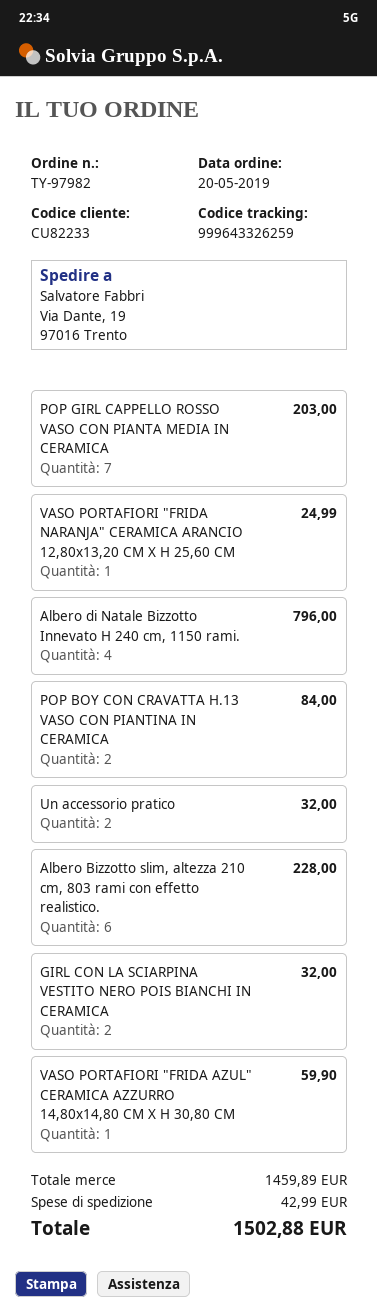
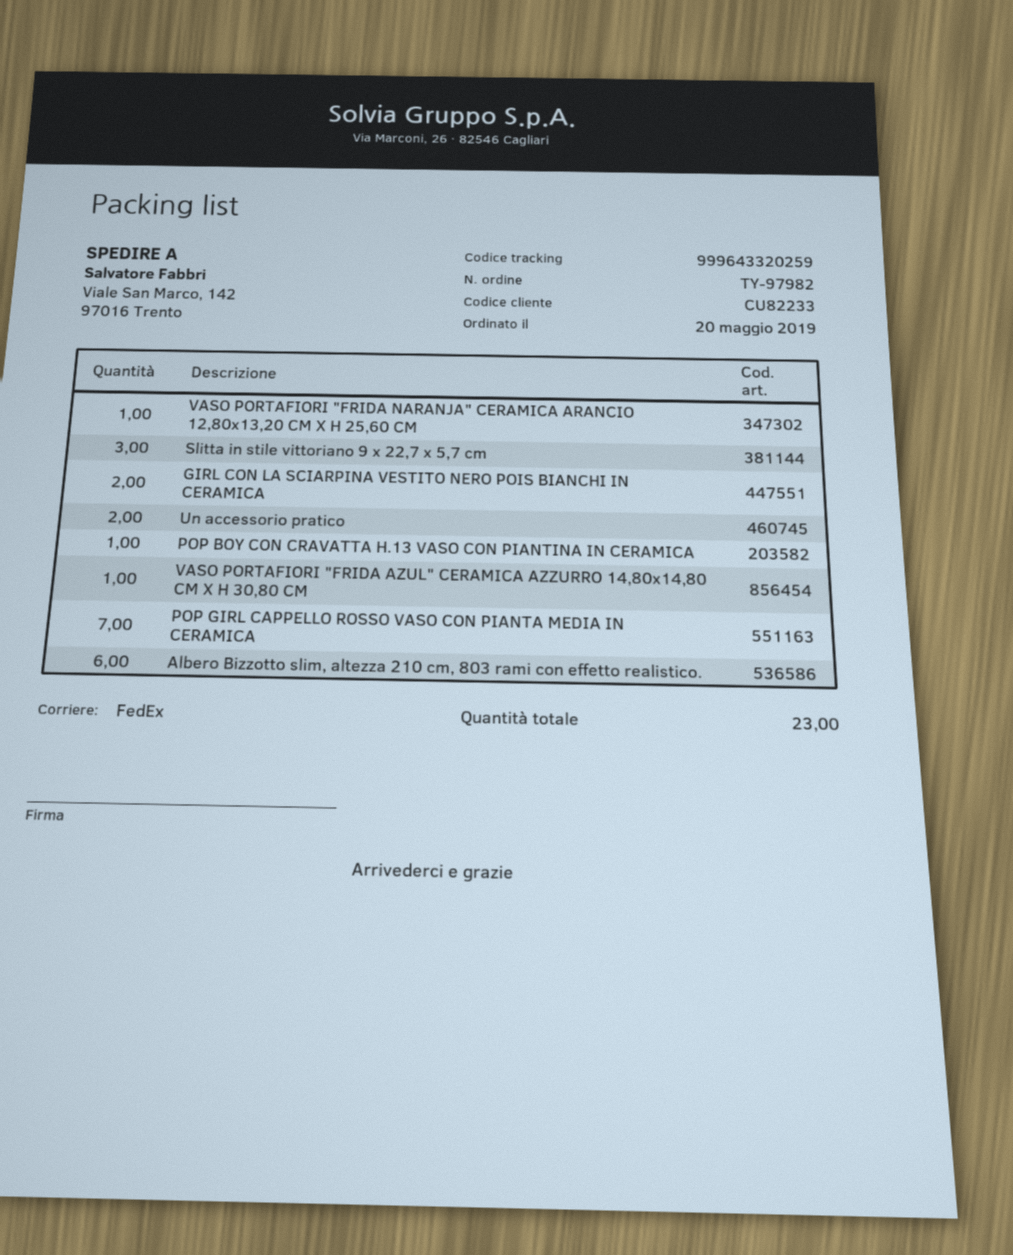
tracking number: 999643326259 -> 999643320259
ship to: Via Dante, 19, 97016 Trento -> Viale San Marco, 142, 97016 Trento
Albero di Natale Bizzotto Innevato H 240 cm, 1150 rami.: 4 -> none
POP BOY CON CRAVATTA H.13 VASO CON PIANTINA IN CERAMICA: 2 -> 1
Slitta in stile vittoriano 9 x 22,7 x 5,7 cm: none -> 3

